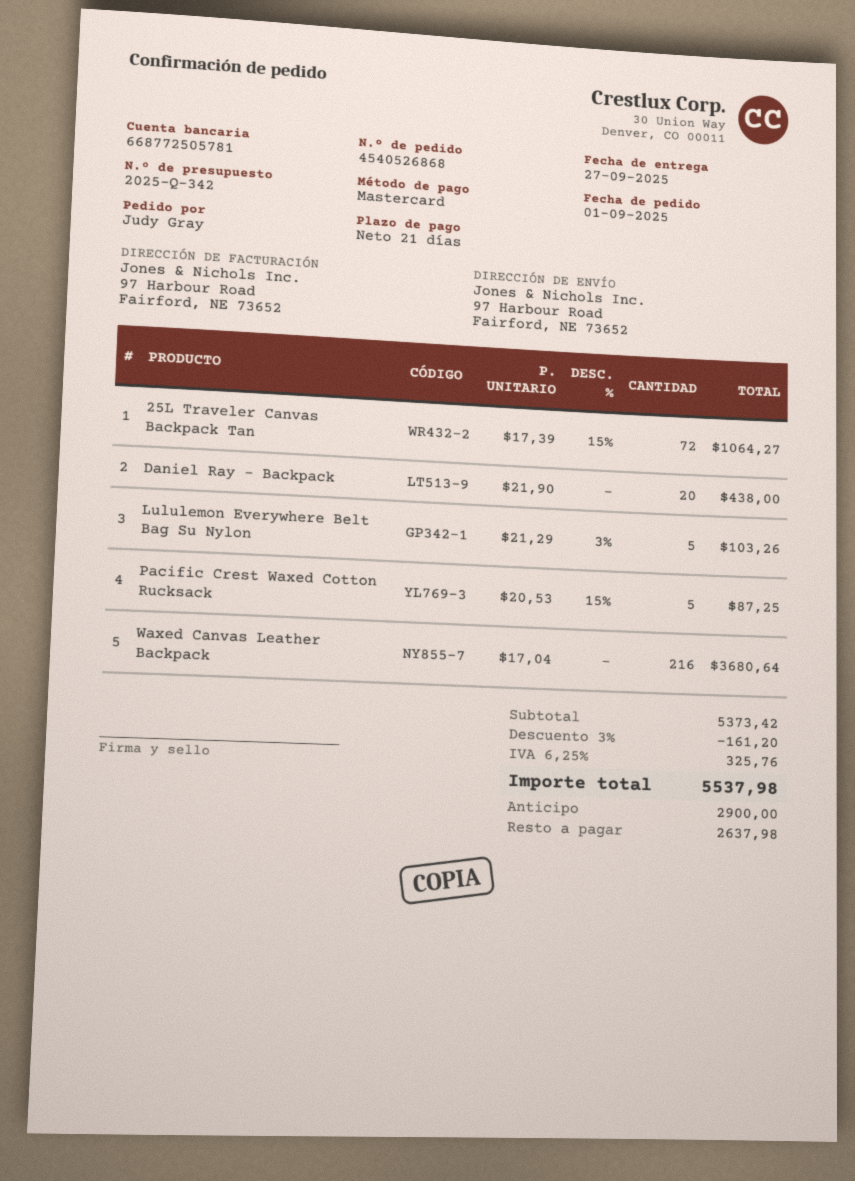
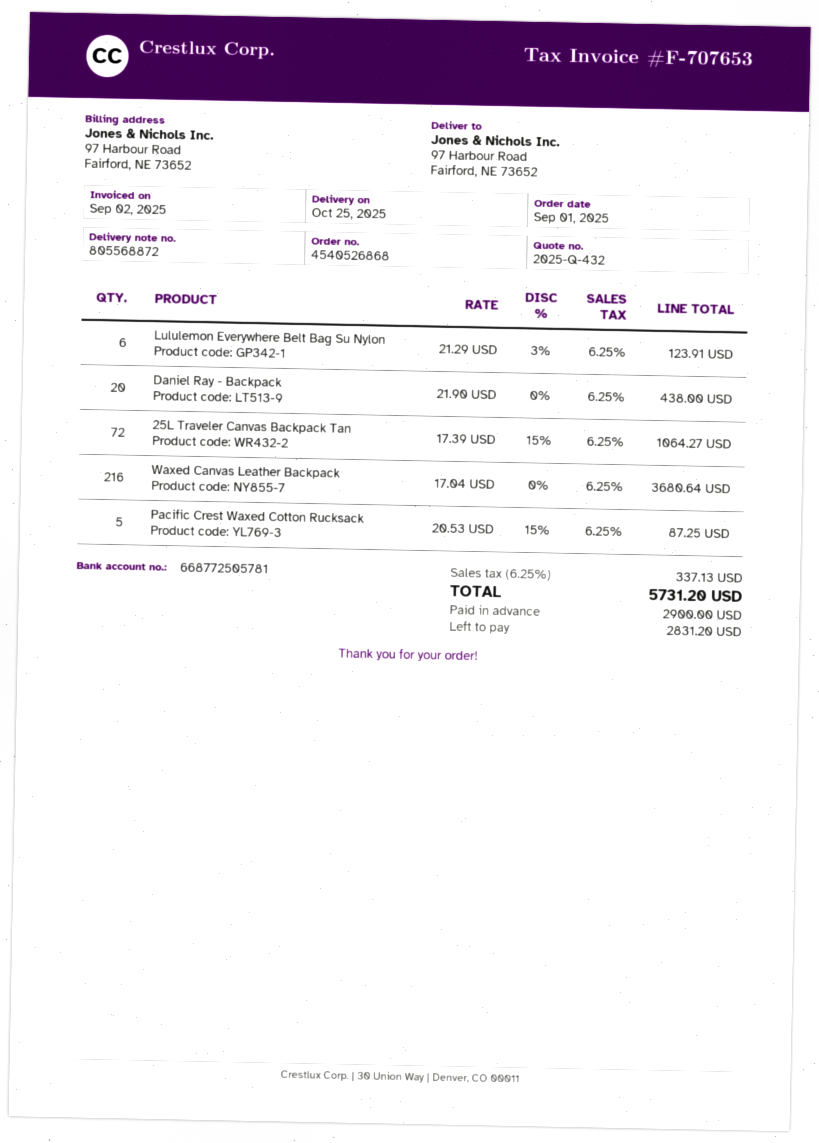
quote number: 2025-Q-342 -> 2025-Q-432
delivery date: 2025-09-27 -> 2025-10-25
Lululemon Everywhere Belt Bag Su Nylon: 5 x 21.29 - 3% = 103.26 -> 6 x 21.29 - 3% = 123.91
discount: 3% = 161.20 -> none
tax: 6.25% = 325.76 -> 6.25% = 337.13
total: 5537.98 -> 5731.20
balance: 2637.98 -> 2831.20

